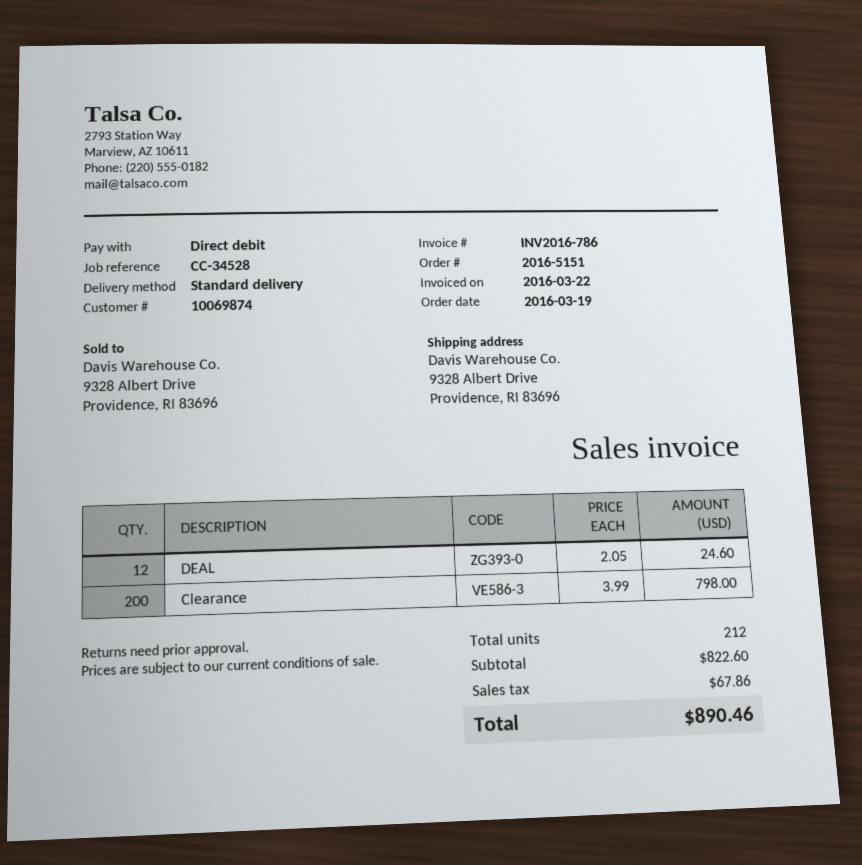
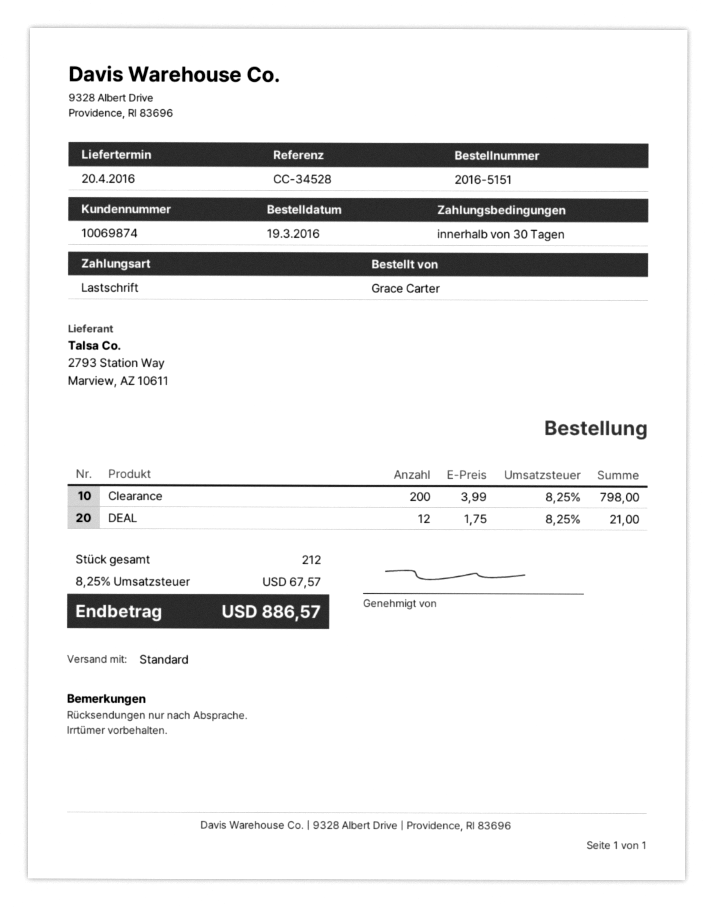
DEAL: 12 x 2.05 = 24.60 -> 12 x 1.75 = 21.00
tax: 67.86 -> 67.57
total: 890.46 -> 886.57

